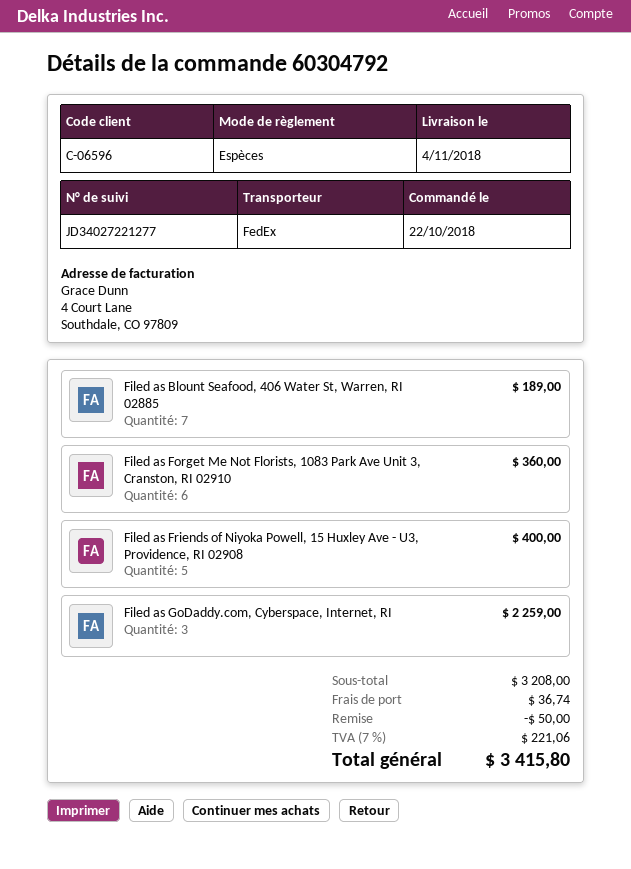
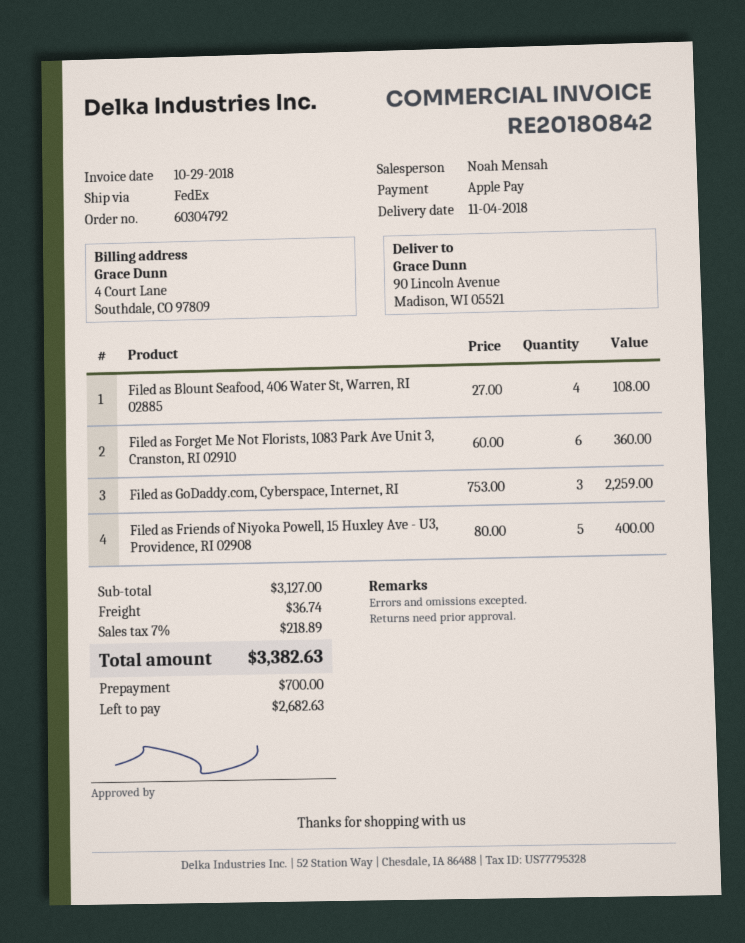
payment method: cash -> Apple Pay
Filed as Blount Seafood, 406 Water St, Warren, RI 02885: 7 for 189.00 -> 4 for 108.00
subtotal: 3208.00 -> 3127.00
discount: 50.00 -> none
tax: 7% = 221.06 -> 7% = 218.89
total: 3415.80 -> 3382.63

